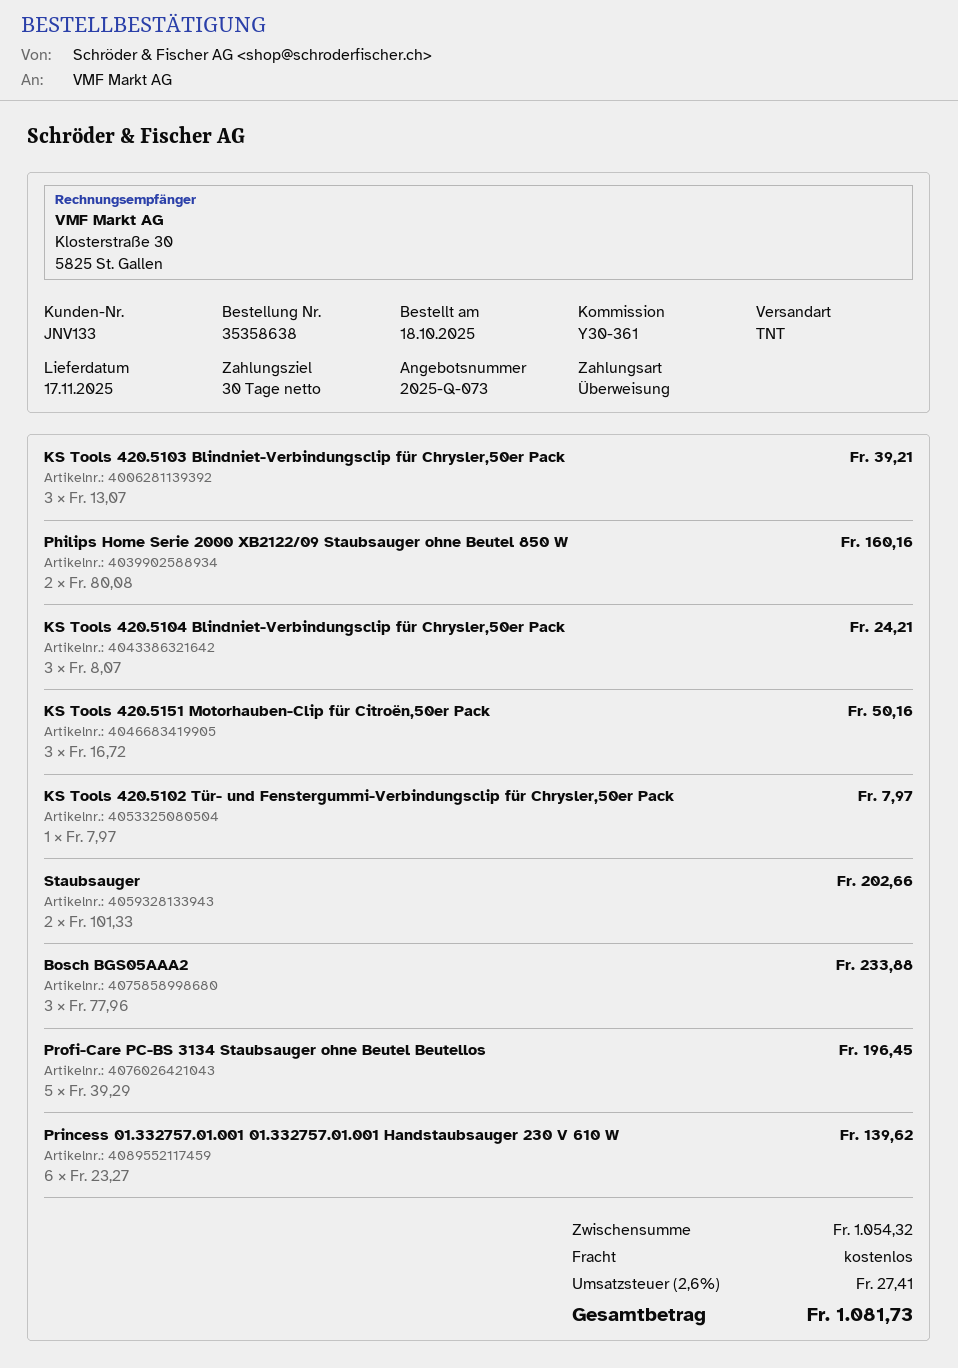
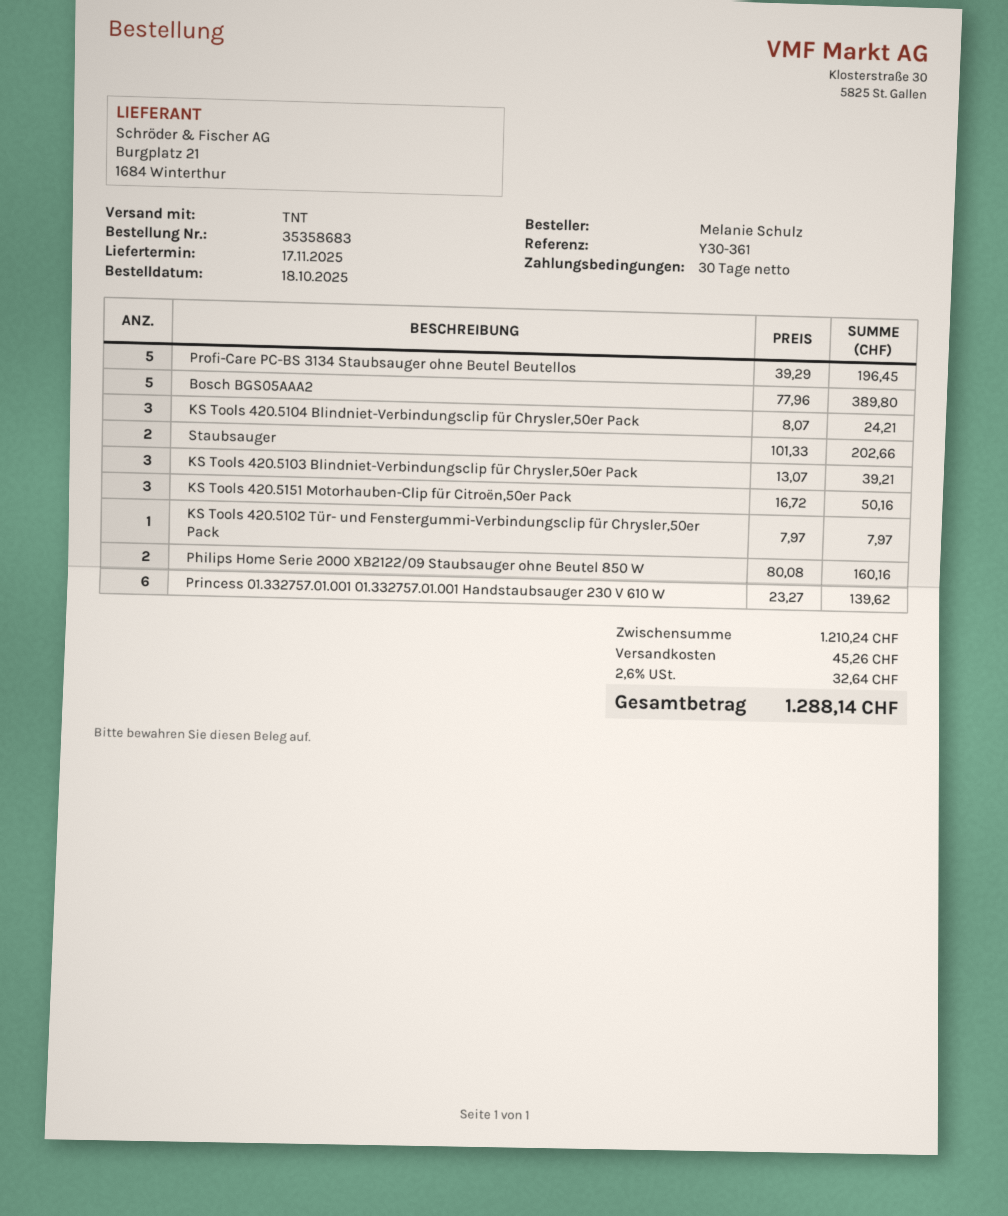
order number: 35358638 -> 35358683
Bosch BGS05AAA2: 3 x 77.96 = 233.88 -> 5 x 77.96 = 389.80
subtotal: 1054.32 -> 1210.24
shipping: 0.00 -> 45.26
tax: 2.6% = 27.41 -> 2.6% = 32.64
total: 1081.73 -> 1288.14

